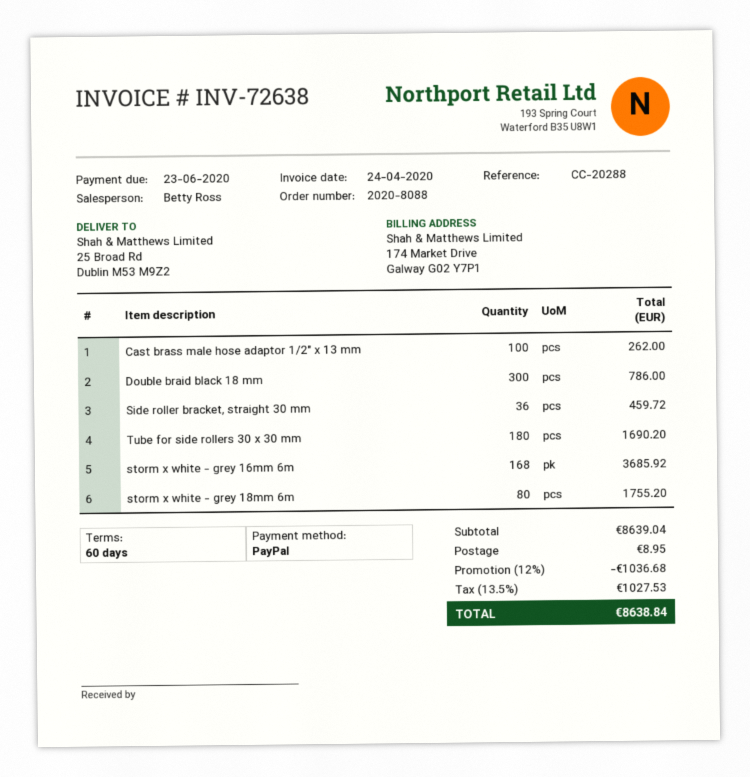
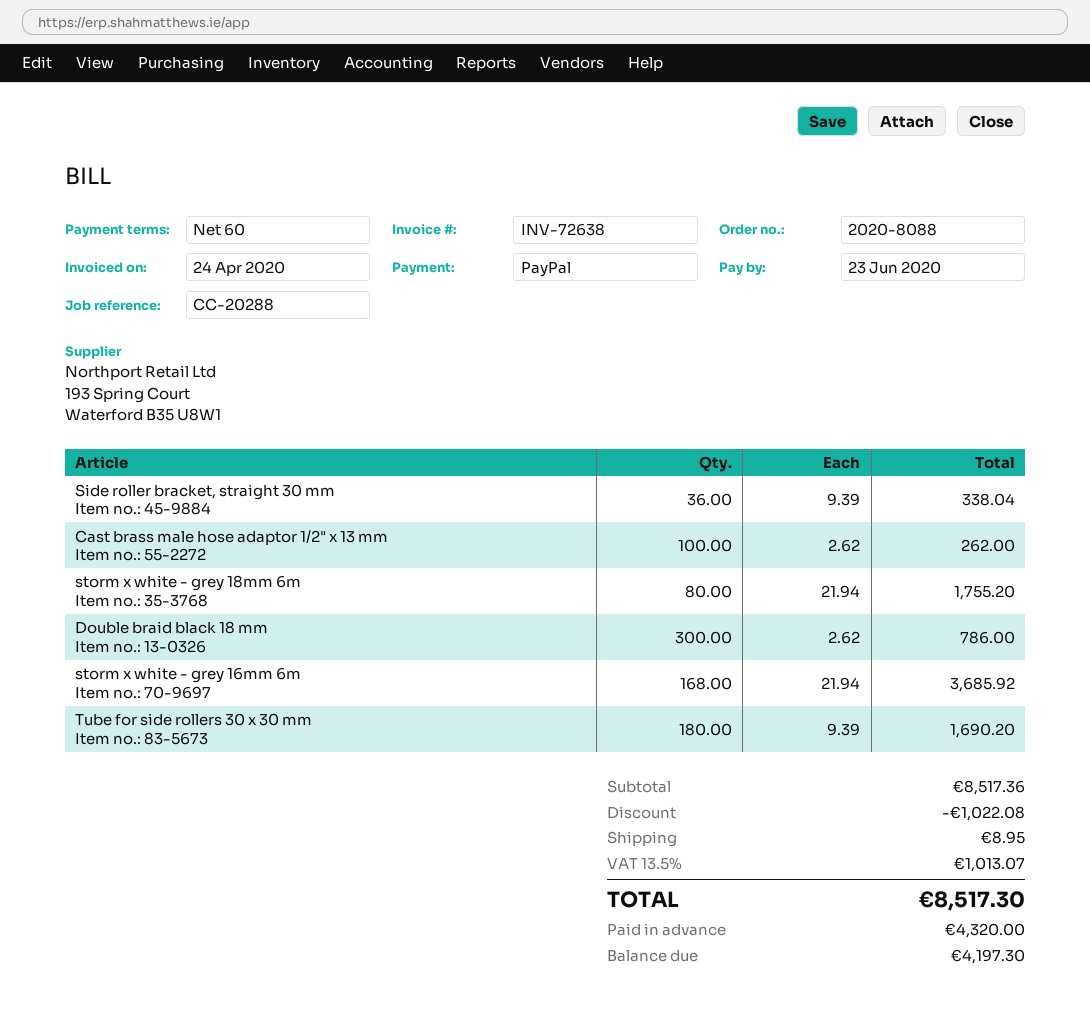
Side roller bracket, straight 30 mm: 36 for 459.72 -> 36 for 338.04
subtotal: 8639.04 -> 8517.36
discount: 1036.68 -> 1022.08
tax: 13.5% = 1027.53 -> 13.5% = 1013.07
total: 8638.84 -> 8517.30

